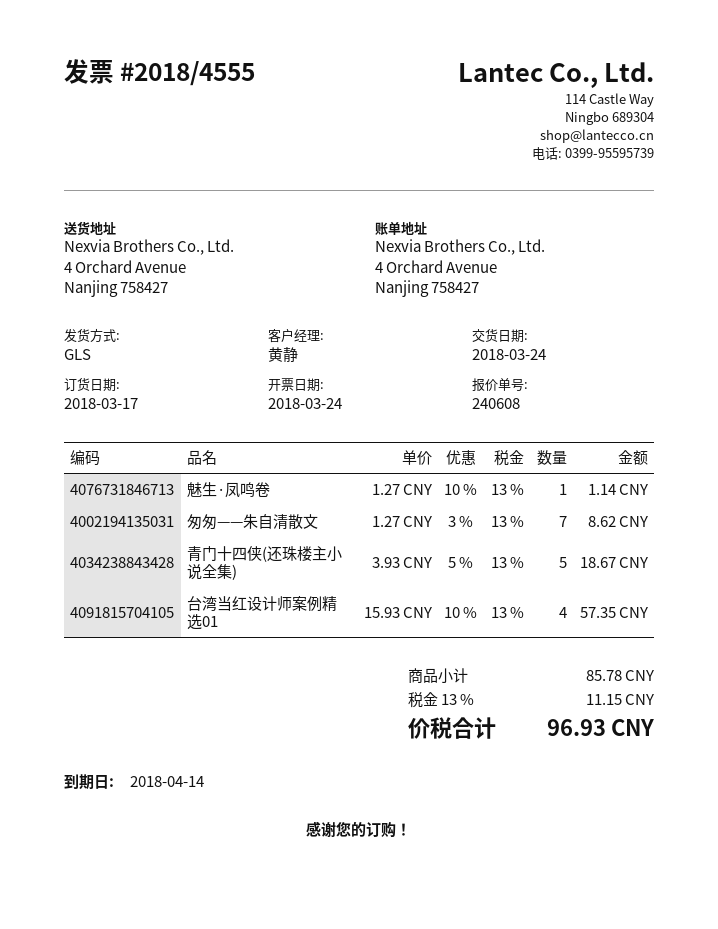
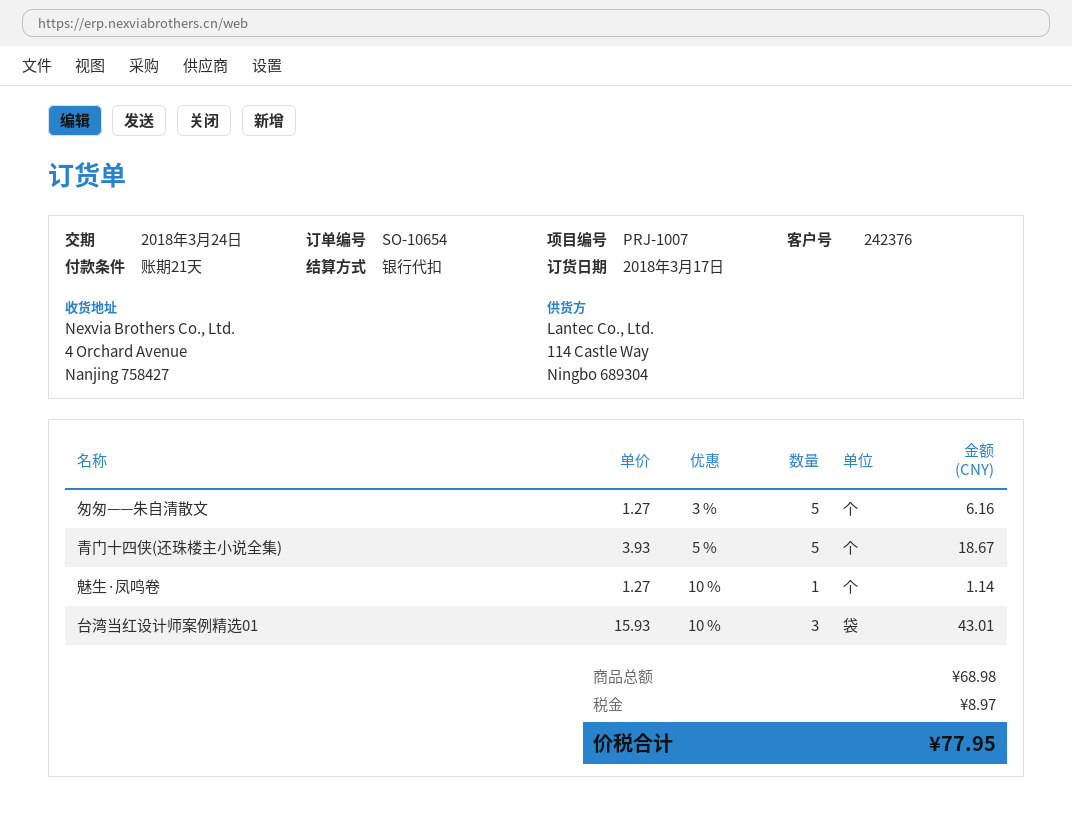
匆匆——朱自清散文: 7 x 1.27 - 3% = 8.62 -> 5 x 1.27 - 3% = 6.16
台湾当红设计师案例精选01: 4 x 15.93 - 10% = 57.35 -> 3 x 15.93 - 10% = 43.01
subtotal: 85.78 -> 68.98
tax: 11.15 -> 8.97
total: 96.93 -> 77.95

